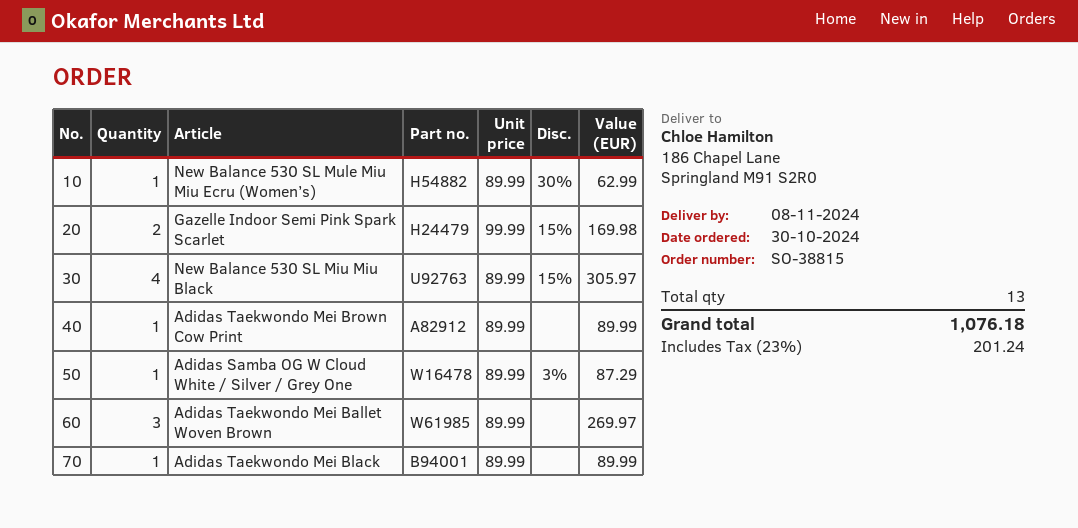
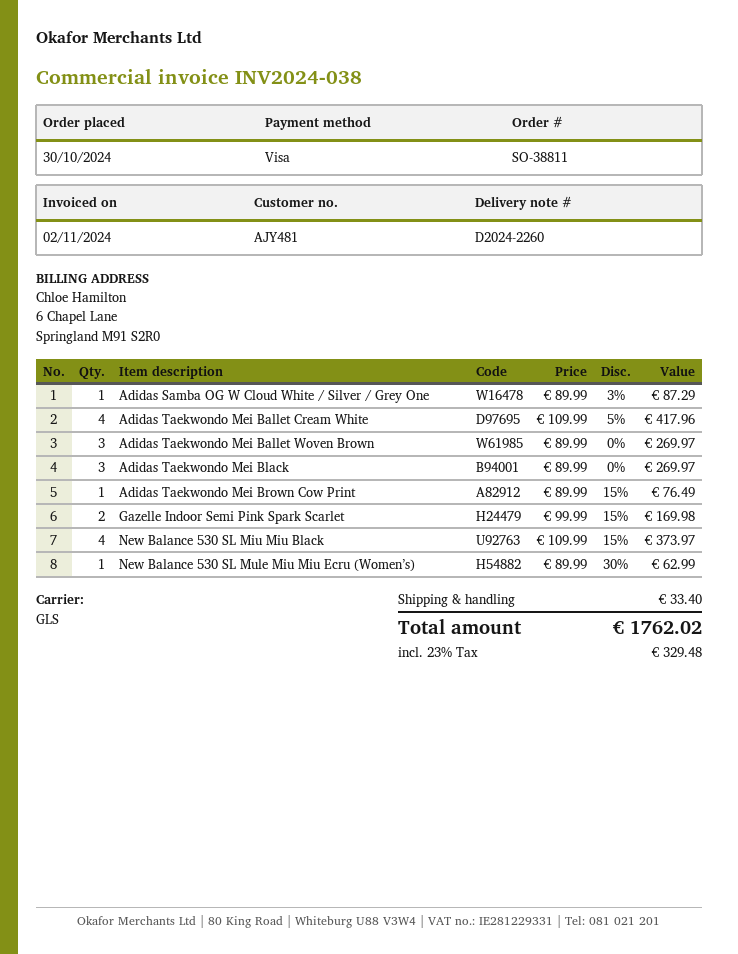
order number: SO-38815 -> SO-38811
New Balance 530 SL Miu Miu Black: 4 x 89.99 - 15% = 305.97 -> 4 x 109.99 - 15% = 373.97
Adidas Taekwondo Mei Brown Cow Print: 1 x 89.99 = 89.99 -> 1 x 89.99 - 15% = 76.49
Adidas Taekwondo Mei Black: 1 x 89.99 = 89.99 -> 3 x 89.99 = 269.97
Adidas Taekwondo Mei Ballet Cream White: none -> 4 x 109.99 - 5% = 417.96
shipping: none -> 33.40
tax: 23% = 201.24 -> 23% = 329.48
total: 1076.18 -> 1762.02

